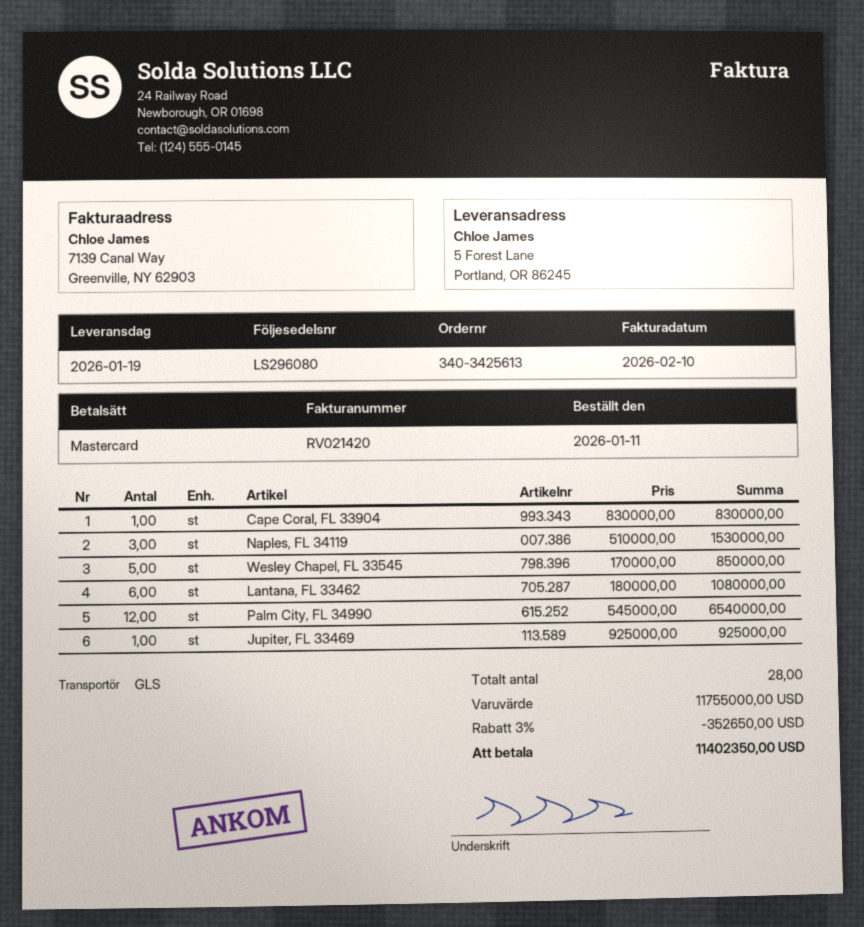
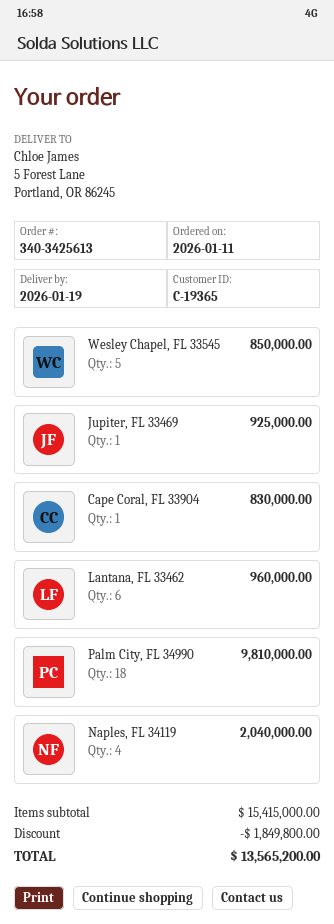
Naples, FL 34119: 3 for 1530000.00 -> 4 for 2040000.00
Lantana, FL 33462: 6 for 1080000.00 -> 6 for 960000.00
Palm City, FL 34990: 12 for 6540000.00 -> 18 for 9810000.00
subtotal: 11755000.00 -> 15415000.00
discount: 352650.00 -> 1849800.00
total: 11402350.00 -> 13565200.00

